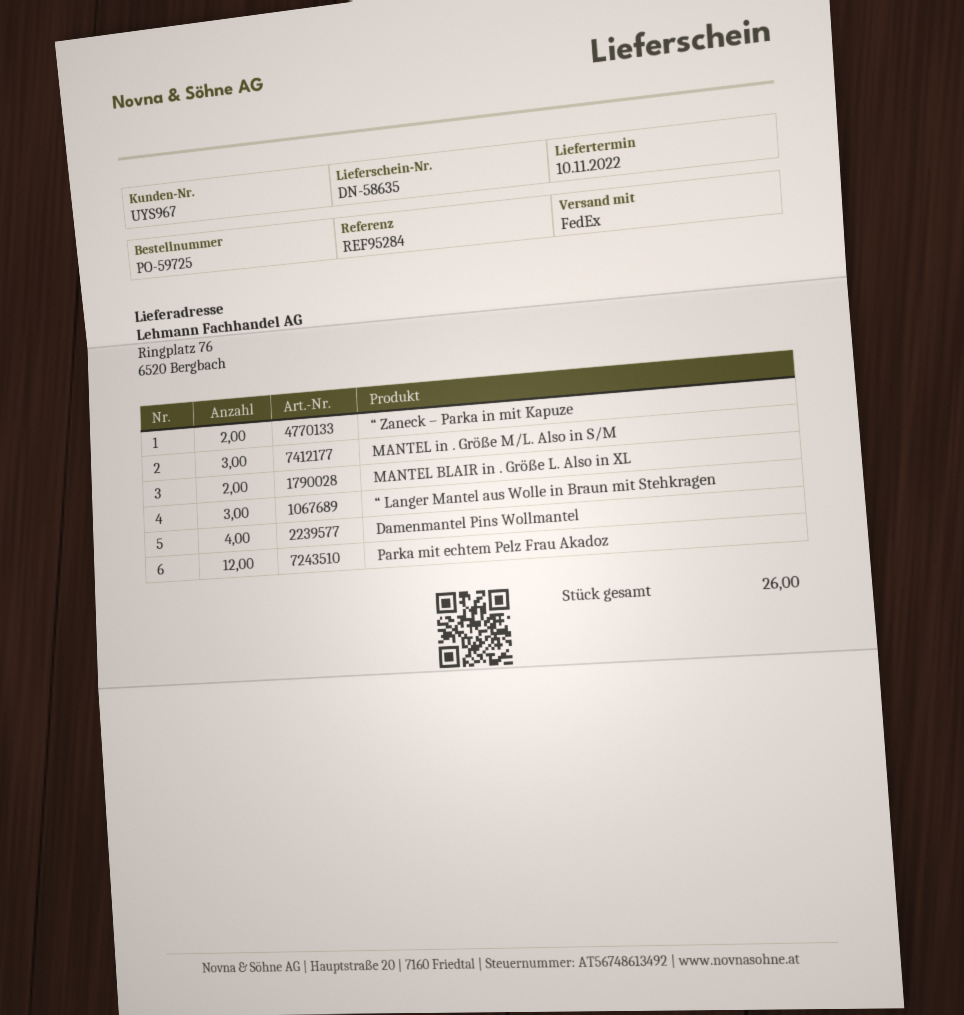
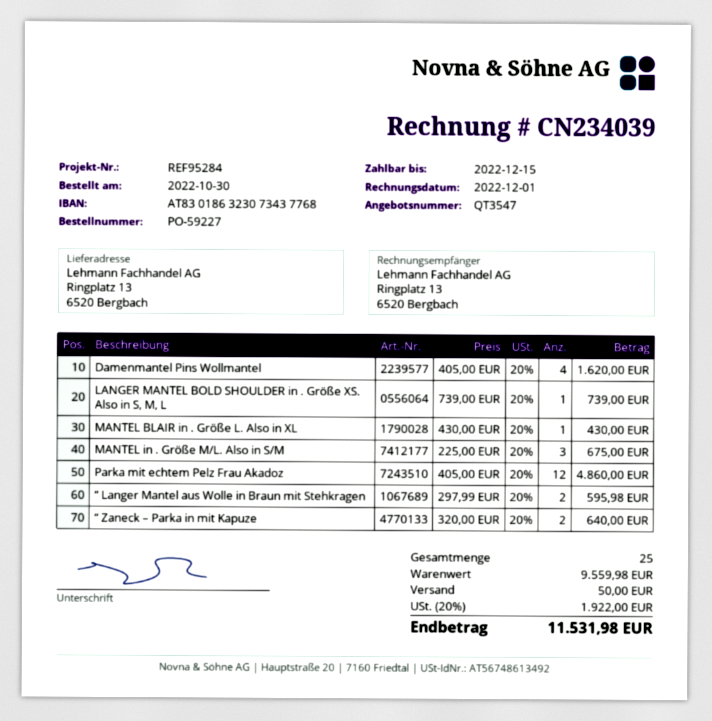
order number: PO-59725 -> PO-59227
ship to: Ringplatz 76, 6520 Bergbach -> Ringplatz 13, 6520 Bergbach
MANTEL BLAIR in . Größe L. Also in XL: 2 -> 1
“ Langer Mantel aus Wolle in Braun mit Stehkragen: 3 -> 2
LANGER MANTEL BOLD SHOULDER in . Größe XS. Also in S, M, L: none -> 1
total quantity: 26 -> 25

